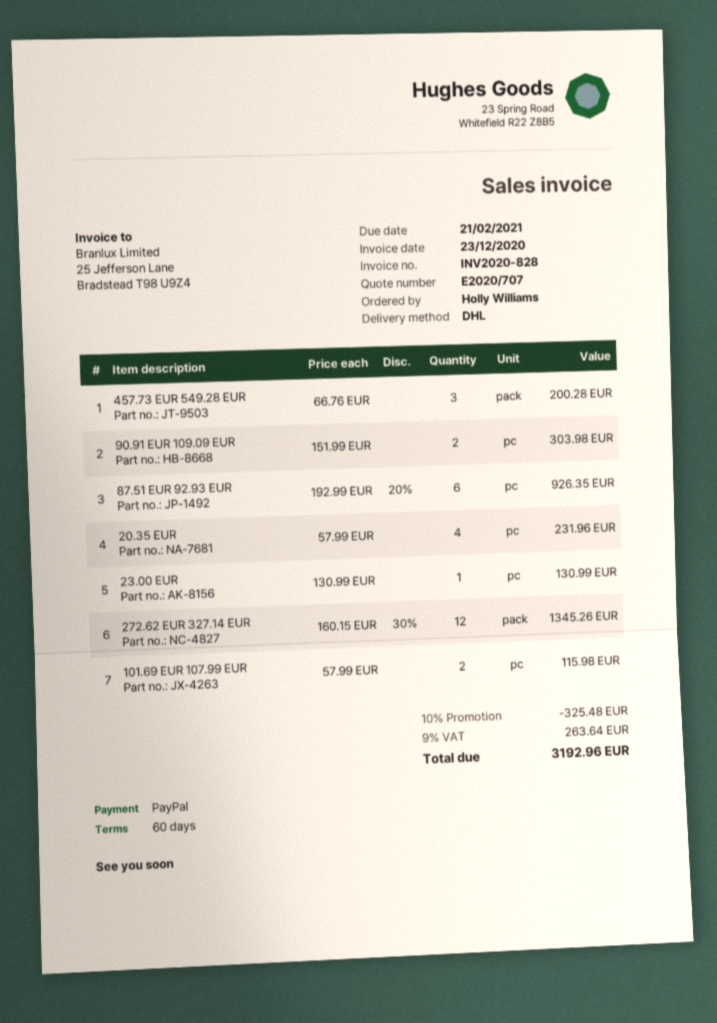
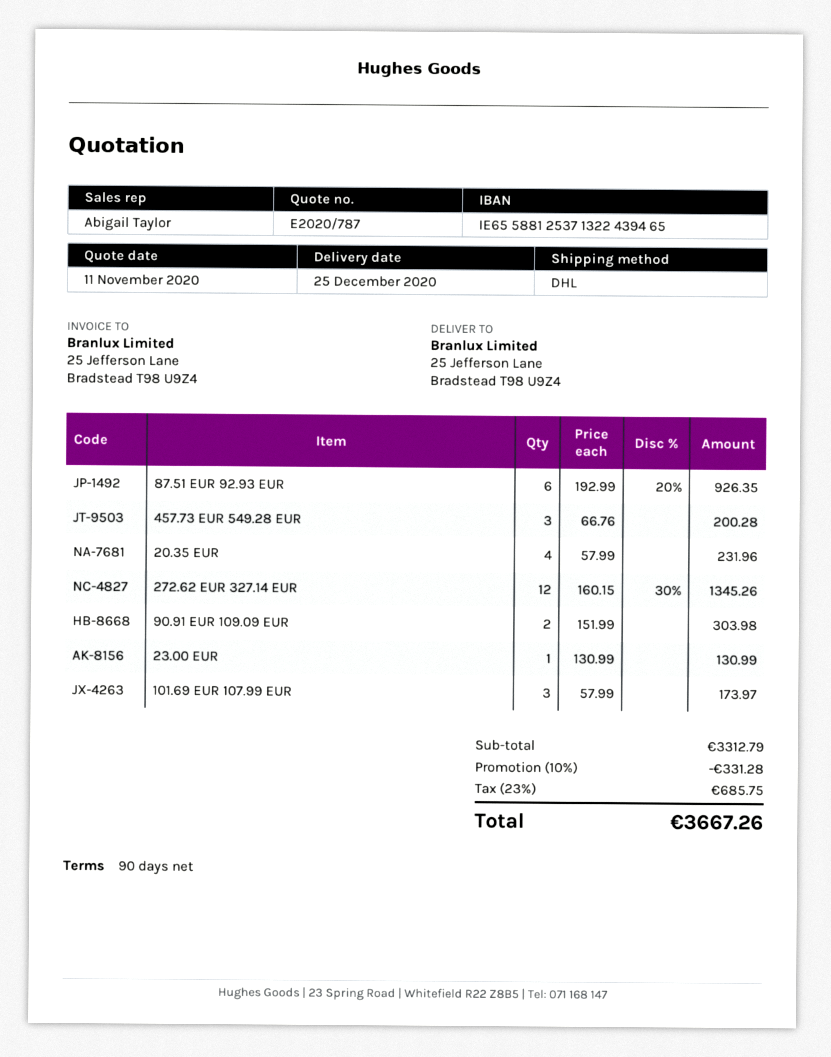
quote number: E2020/707 -> E2020/787
payment terms: 60 days -> 90 days
101.69 EUR 107.99 EUR: 2 x 57.99 = 115.98 -> 3 x 57.99 = 173.97
discount: 10% = 325.48 -> 10% = 331.28
tax: 9% = 263.64 -> 23% = 685.75
total: 3192.96 -> 3667.26

